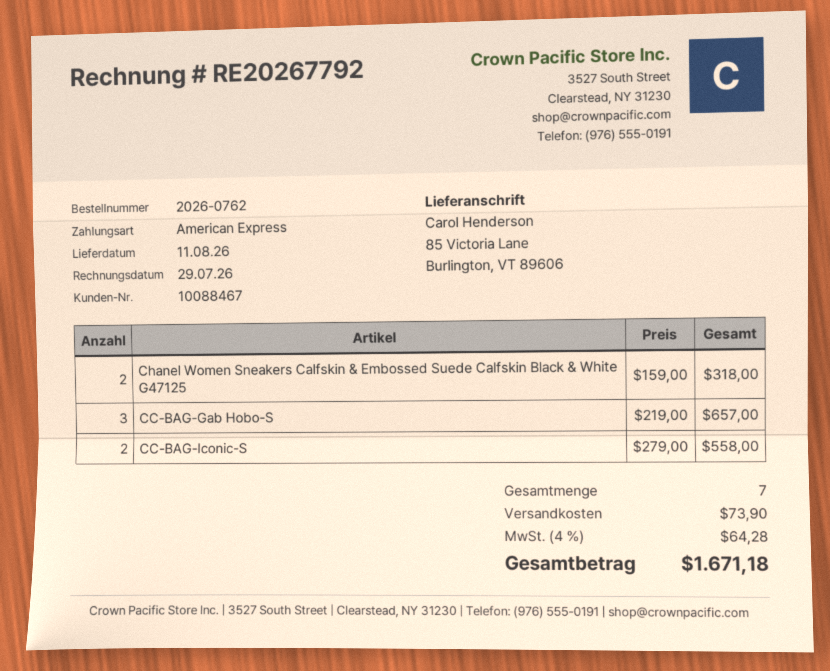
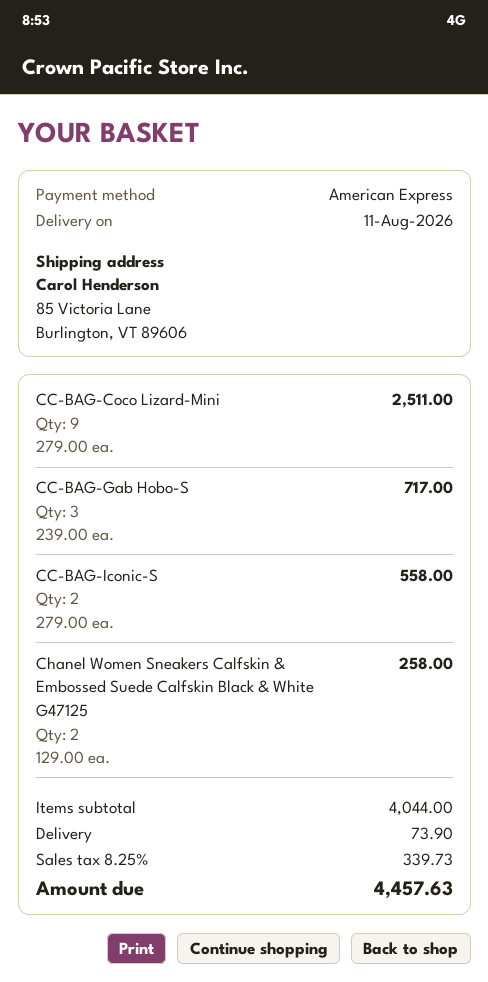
Chanel Women Sneakers Calfskin & Embossed Suede Calfskin Black & White G47125: 2 x 159.00 = 318.00 -> 2 x 129.00 = 258.00
CC-BAG-Gab Hobo-S: 3 x 219.00 = 657.00 -> 3 x 239.00 = 717.00
CC-BAG-Coco Lizard-Mini: none -> 9 x 279.00 = 2511.00
tax: 4% = 64.28 -> 8.25% = 339.73
total: 1671.18 -> 4457.63

